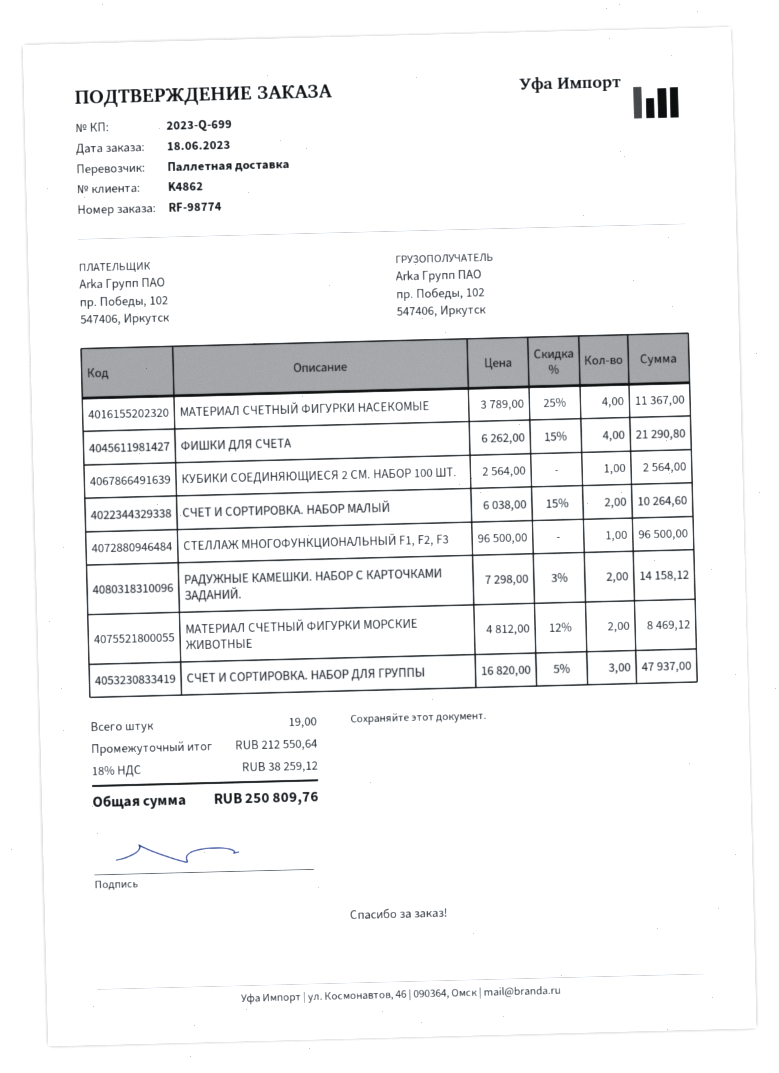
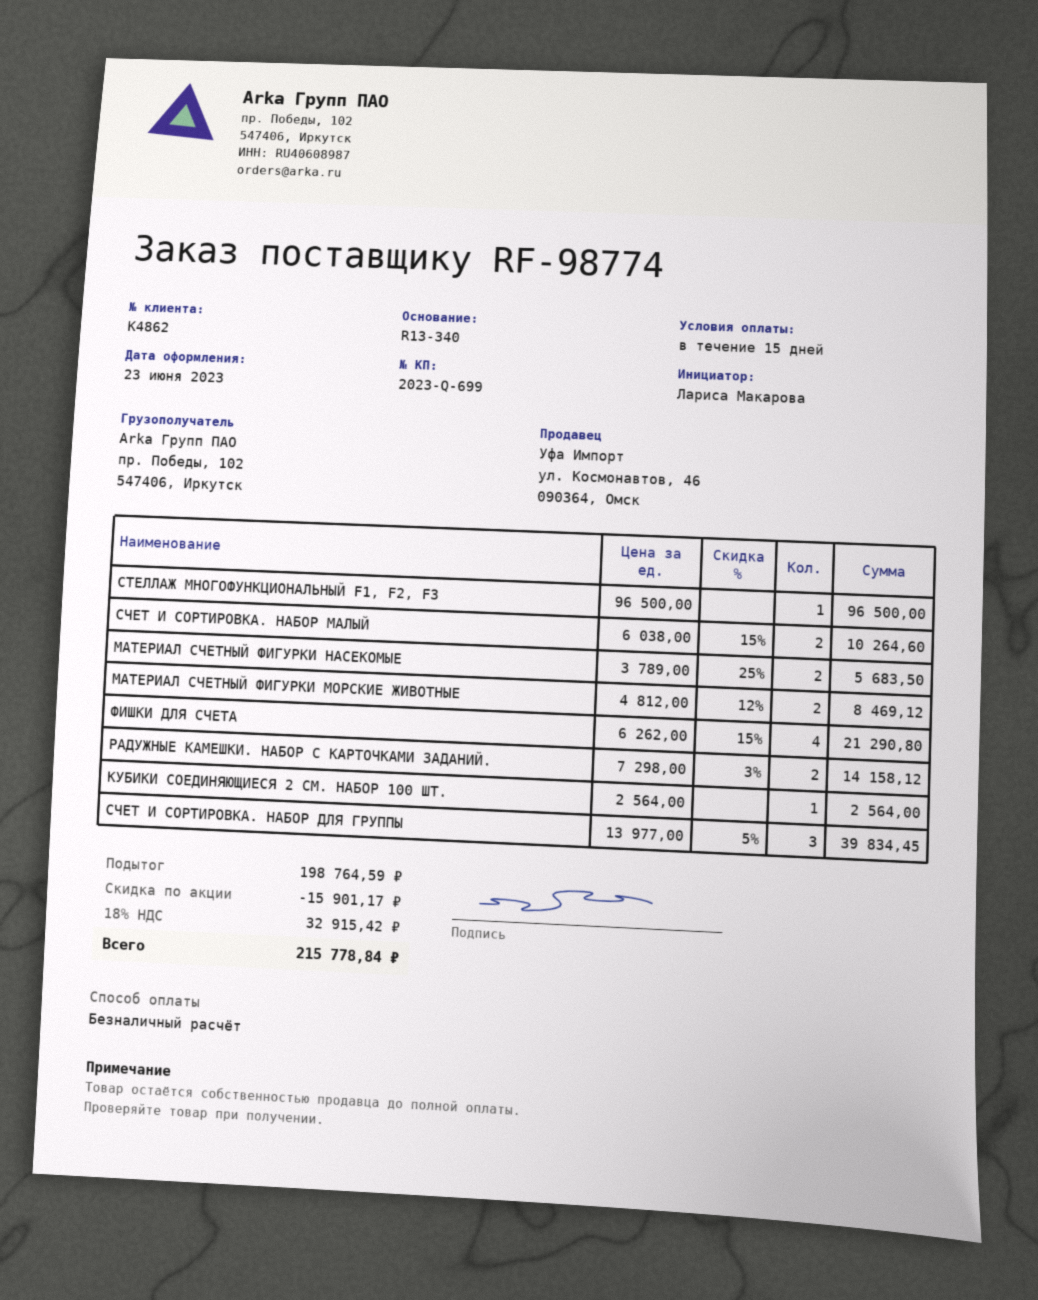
order date: 2023-06-18 -> 2023-06-23
МАТЕРИАЛ СЧЕТНЫЙ ФИГУРКИ НАСЕКОМЫЕ: 4 x 3789.00 - 25% = 11367.00 -> 2 x 3789.00 - 25% = 5683.50
СЧЕТ И СОРТИРОВКА. НАБОР ДЛЯ ГРУППЫ: 3 x 16820.00 - 5% = 47937.00 -> 3 x 13977.00 - 5% = 39834.45
subtotal: 212550.64 -> 198764.59
discount: none -> 15901.17
tax: 18% = 38259.12 -> 18% = 32915.42
total: 250809.76 -> 215778.84

